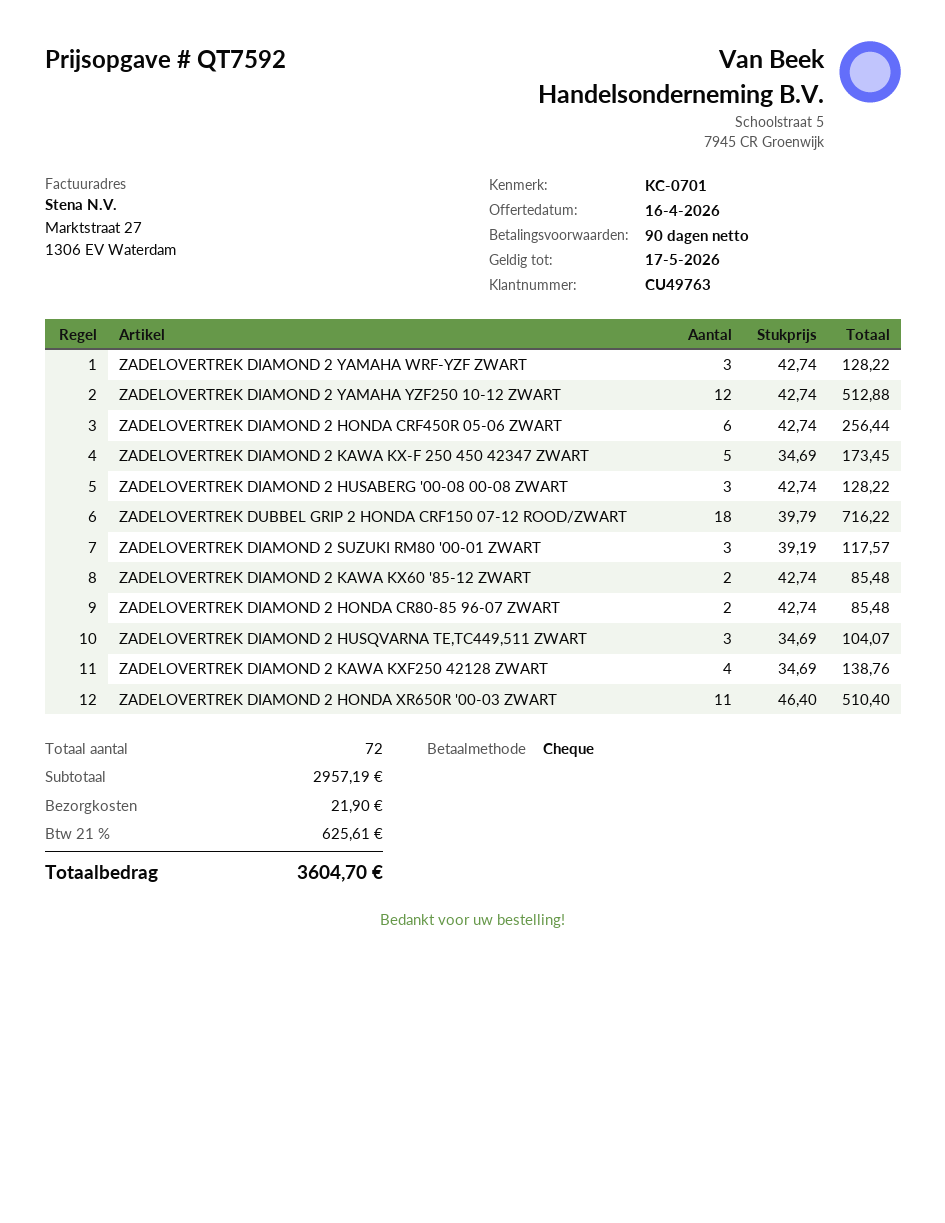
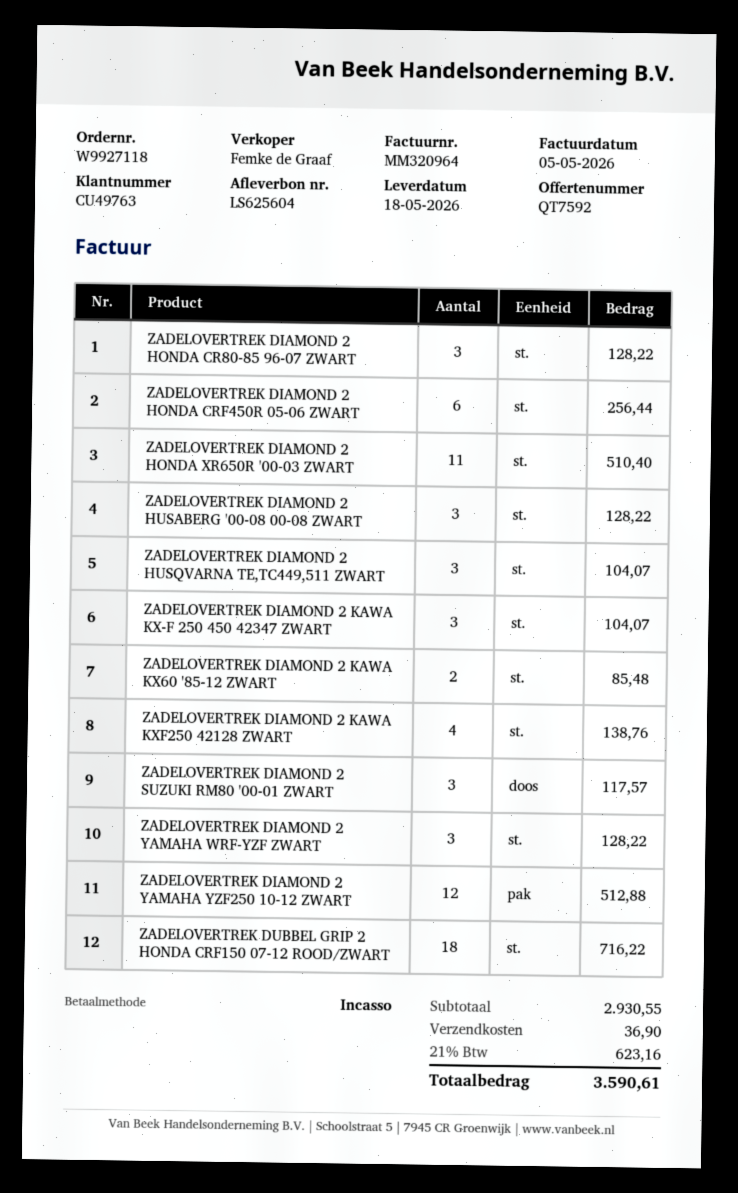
payment method: cheque -> direct debit
ZADELOVERTREK DIAMOND 2 KAWA KX-F 250 450 42347 ZWART: 5 for 173.45 -> 3 for 104.07
ZADELOVERTREK DIAMOND 2 HONDA CR80-85 96-07 ZWART: 2 for 85.48 -> 3 for 128.22
subtotal: 2957.19 -> 2930.55
shipping: 21.90 -> 36.90
tax: 21% = 625.61 -> 21% = 623.16
total: 3604.70 -> 3590.61

